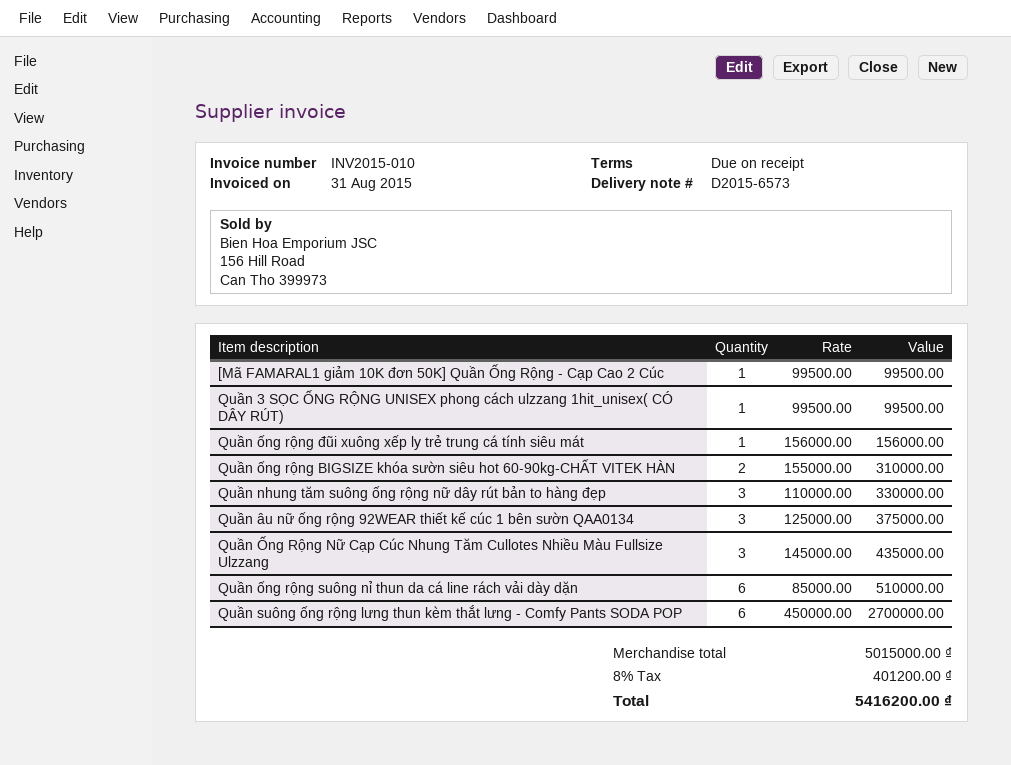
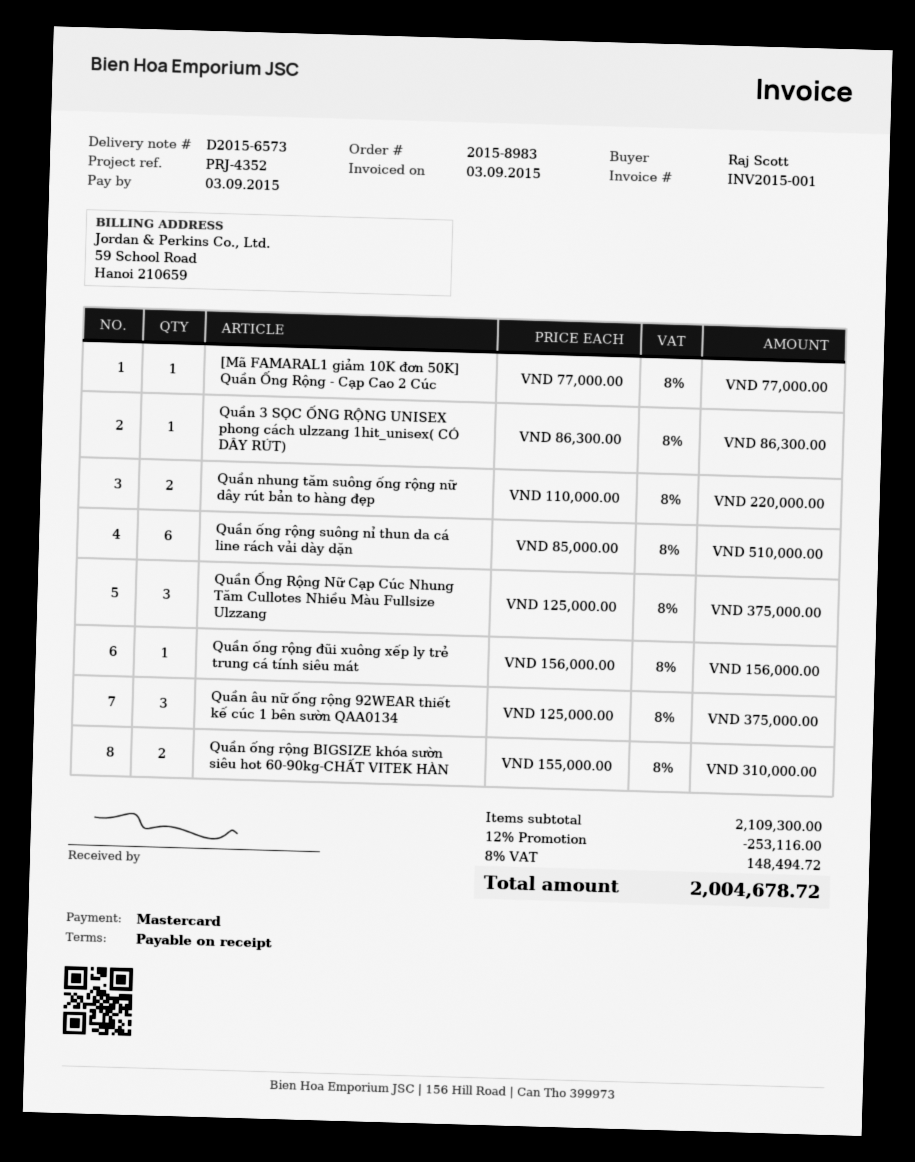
invoice number: INV2015-010 -> INV2015-001
invoice date: 2015-08-31 -> 2015-09-03
[Mã FAMARAL1 giảm 10K đơn 50K] Quần Ống Rộng - Cạp Cao 2 Cúc: 1 x 99500.00 = 99500.00 -> 1 x 77000.00 = 77000.00
Quần 3 SỌC ỐNG RỘNG UNISEX phong cách ulzzang 1hit_unisex( CÓ DÂY RÚT): 1 x 99500.00 = 99500.00 -> 1 x 86300.00 = 86300.00
Quần nhung tăm suông ống rộng nữ dây rút bản to hàng đẹp: 3 x 110000.00 = 330000.00 -> 2 x 110000.00 = 220000.00
Quần Ống Rộng Nữ Cạp Cúc Nhung Tăm Cullotes Nhiều Màu Fullsize Ulzzang: 3 x 145000.00 = 435000.00 -> 3 x 125000.00 = 375000.00
Quần suông ống rộng lưng thun kèm thắt lưng - Comfy Pants SODA POP: 6 x 450000.00 = 2700000.00 -> none
subtotal: 5015000.00 -> 2109300.00
discount: none -> 12% = 253116.00
tax: 8% = 401200.00 -> 8% = 148494.72
total: 5416200.00 -> 2004678.72

